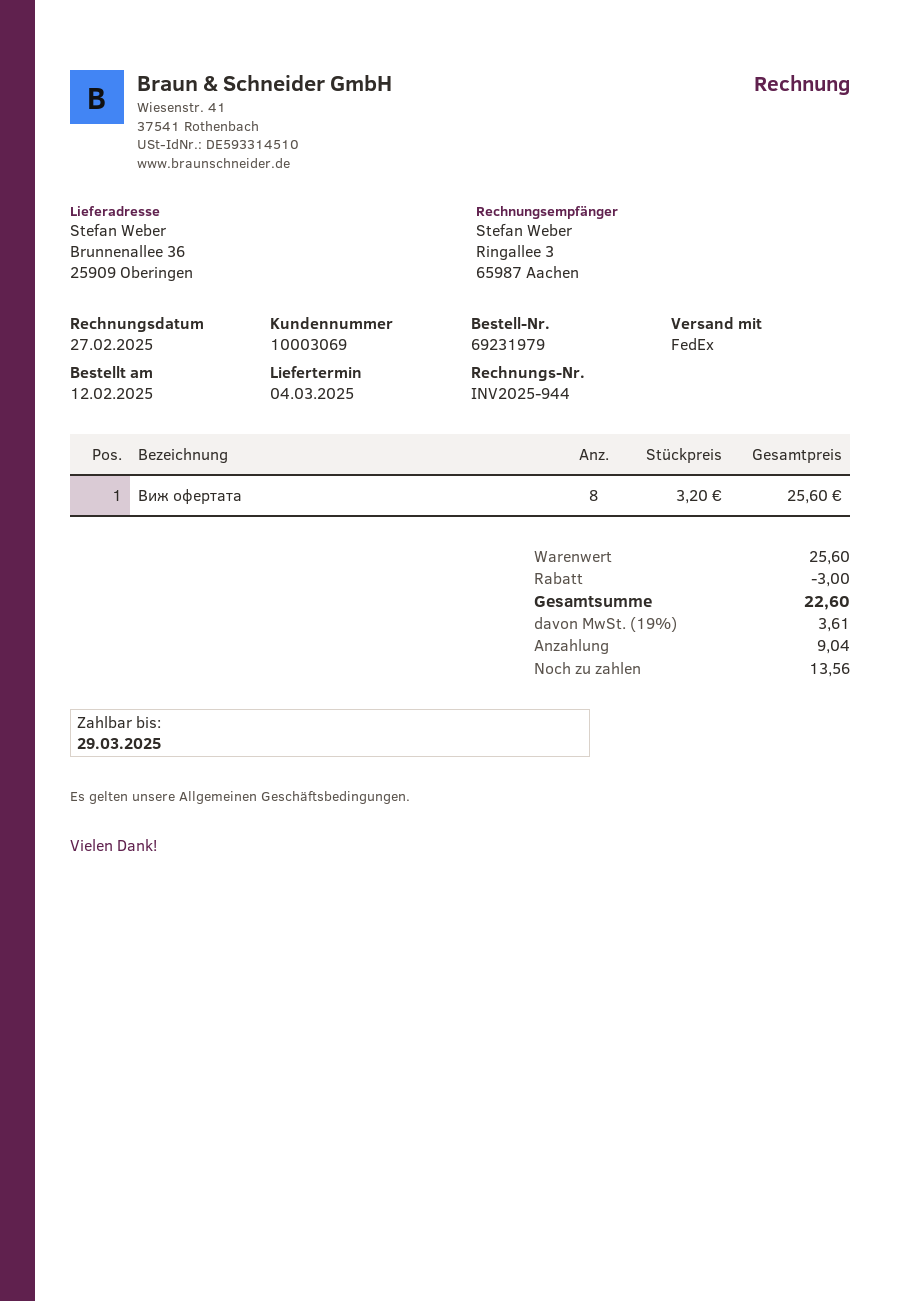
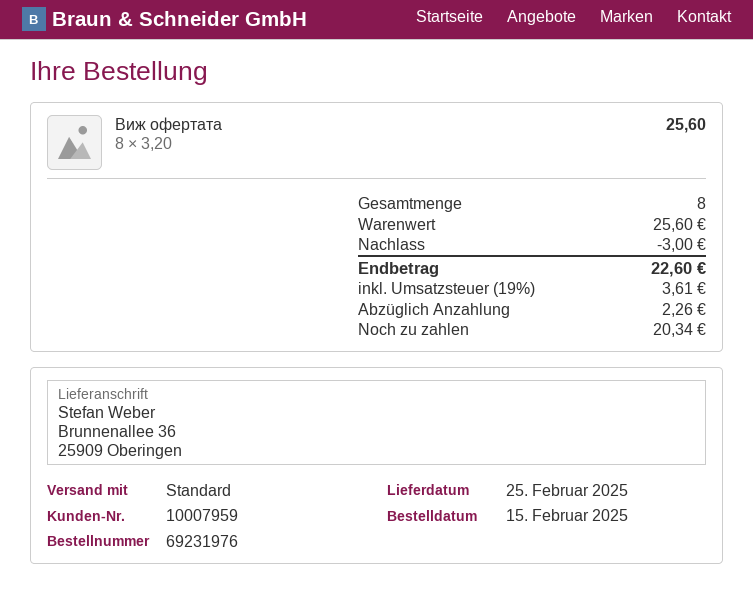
order number: 69231979 -> 69231976
order date: 2025-02-12 -> 2025-02-15
delivery date: 2025-03-04 -> 2025-02-25
customer number: 10003069 -> 10007959
shipping method: FedEx -> standard
deposit: 9.04 -> 2.26
balance: 13.56 -> 20.34

